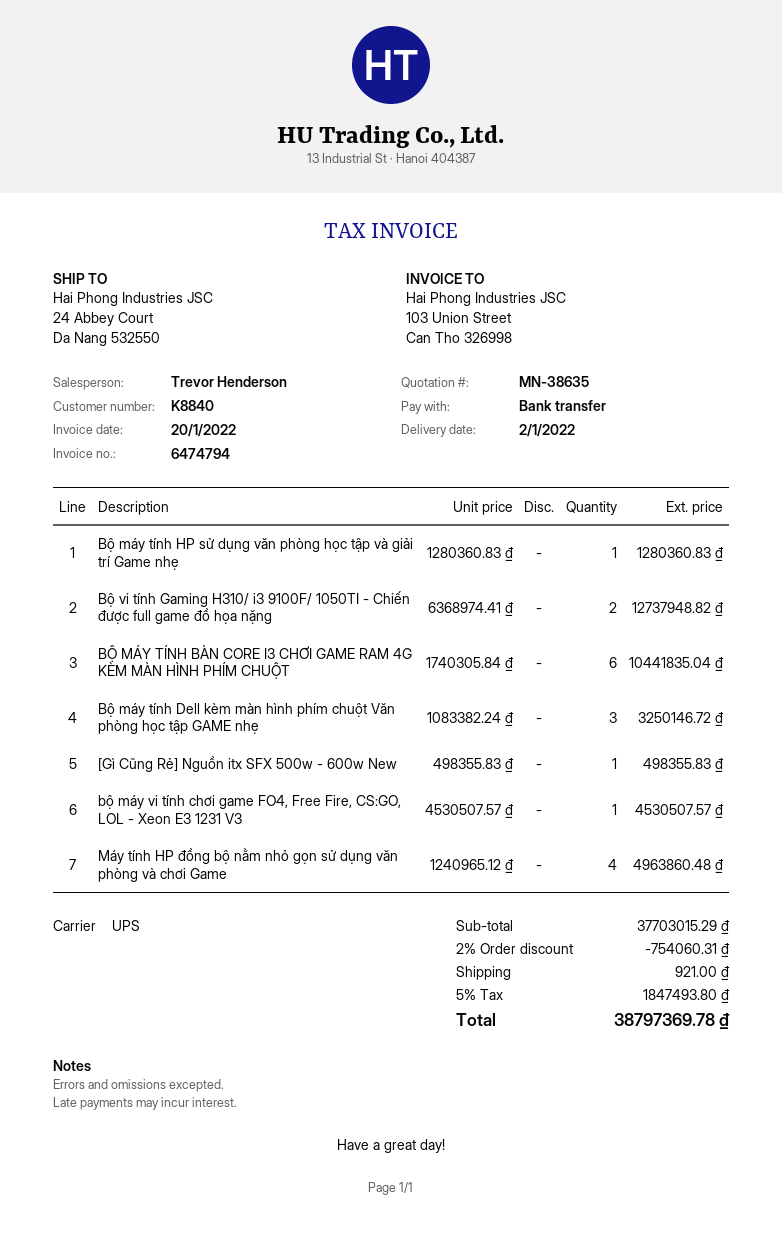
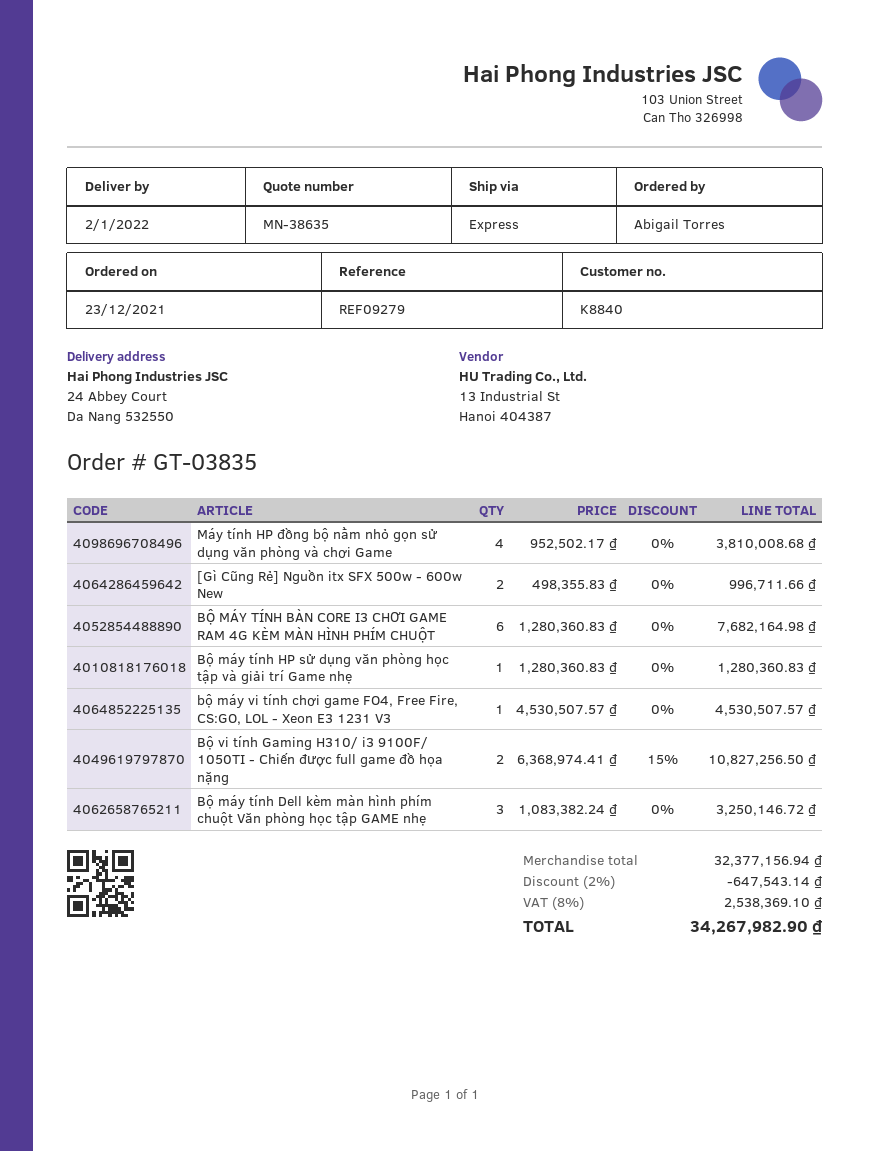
shipping method: UPS -> express
Bộ vi tính Gaming H310/ i3 9100F/ 1050TI - Chiến được full game đồ họa nặng: 2 x 6368974.41 = 12737948.82 -> 2 x 6368974.41 - 15% = 10827256.50
BỘ MÁY TÍNH BÀN CORE I3 CHƠI GAME RAM 4G KÈM MÀN HÌNH PHÍM CHUỘT: 6 x 1740305.84 = 10441835.04 -> 6 x 1280360.83 = 7682164.98
[Gì Cũng Rẻ] Nguồn itx SFX 500w - 600w New: 1 x 498355.83 = 498355.83 -> 2 x 498355.83 = 996711.66
Máy tính HP đồng bộ nằm nhỏ gọn sử dụng văn phòng và chơi Game: 4 x 1240965.12 = 4963860.48 -> 4 x 952502.17 = 3810008.68
subtotal: 37703015.29 -> 32377156.94
discount: 2% = 754060.31 -> 2% = 647543.14
shipping: 921.00 -> none
tax: 5% = 1847493.80 -> 8% = 2538369.10
total: 38797369.78 -> 34267982.90

